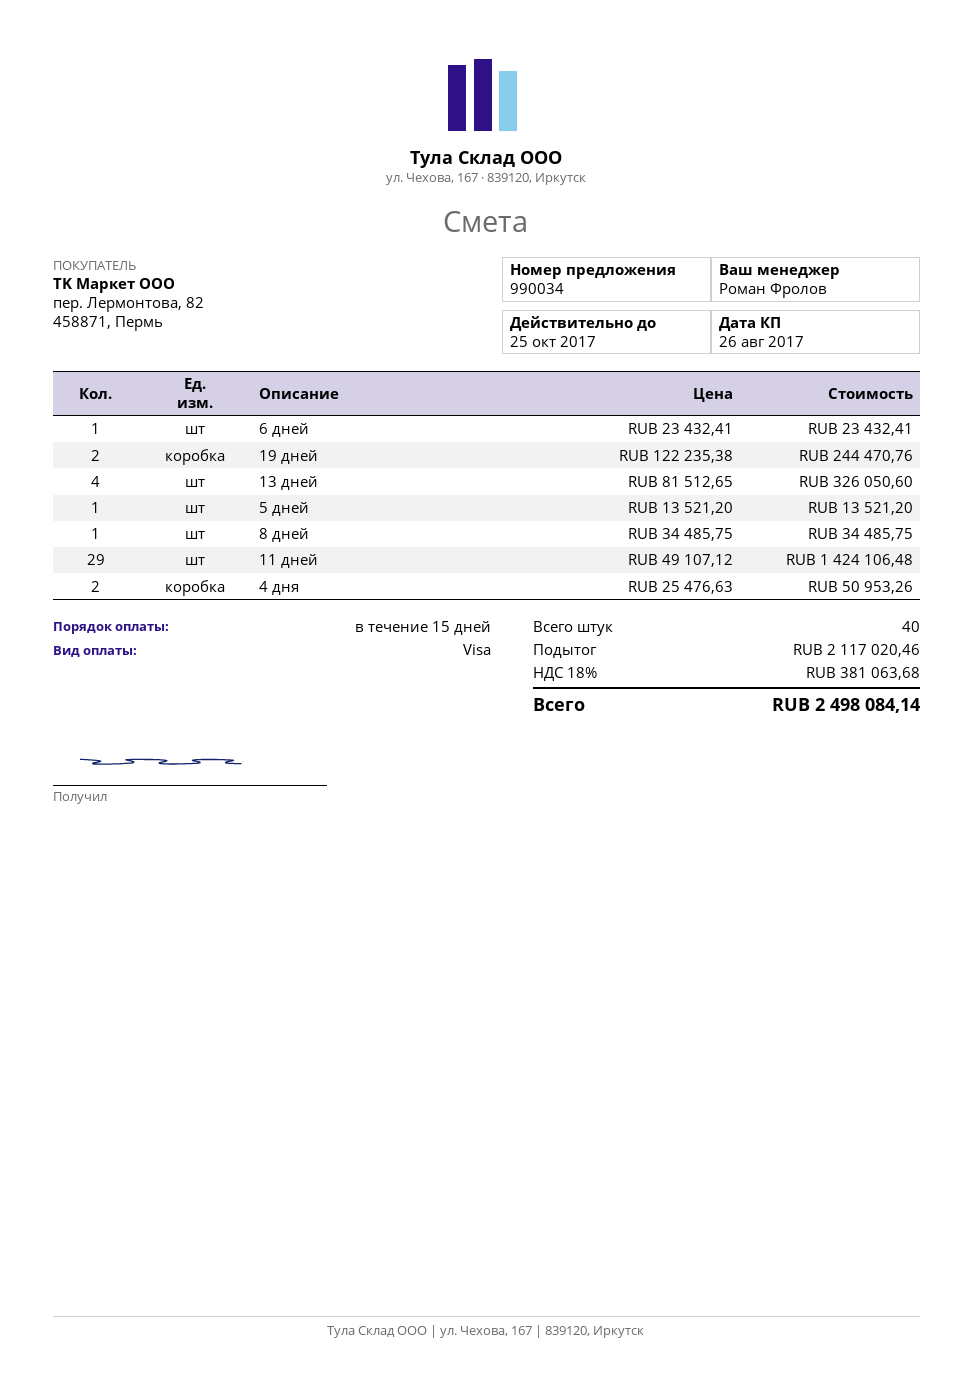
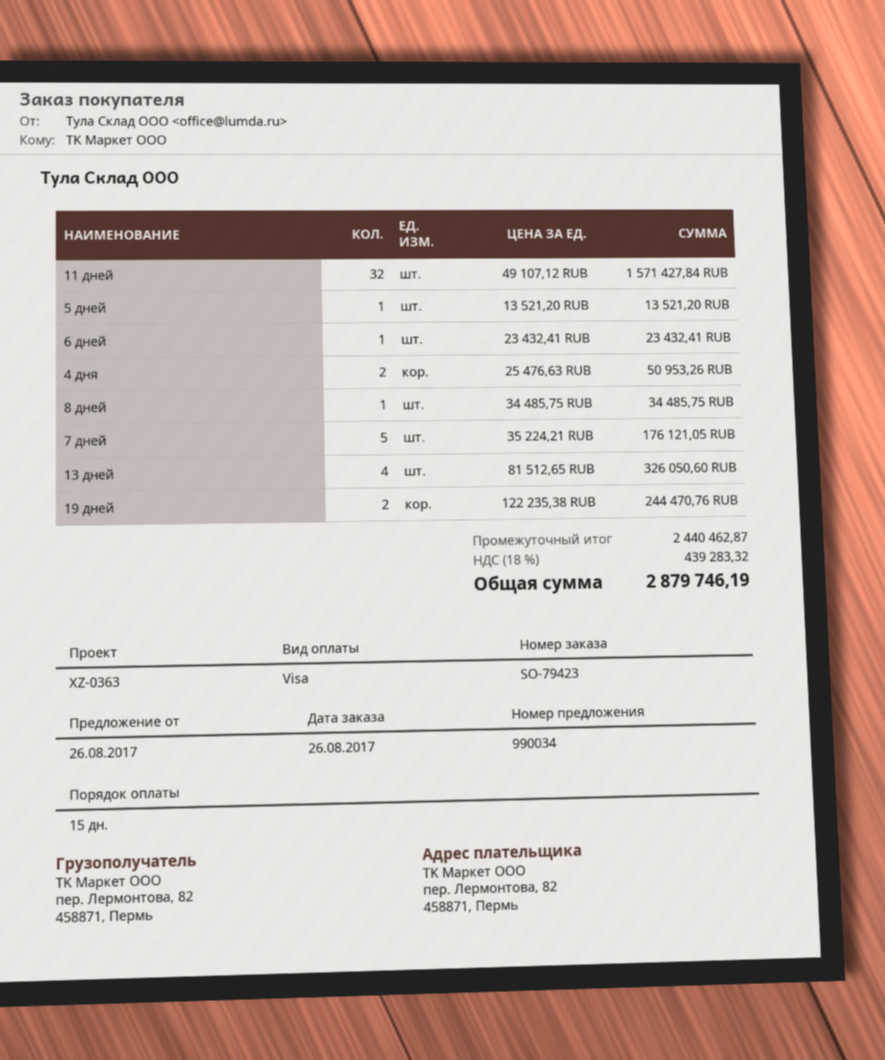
11 дней: 29 x 49107.12 = 1424106.48 -> 32 x 49107.12 = 1571427.84
7 дней: none -> 5 x 35224.21 = 176121.05
subtotal: 2117020.46 -> 2440462.87
tax: 18% = 381063.68 -> 18% = 439283.32
total: 2498084.14 -> 2879746.19

